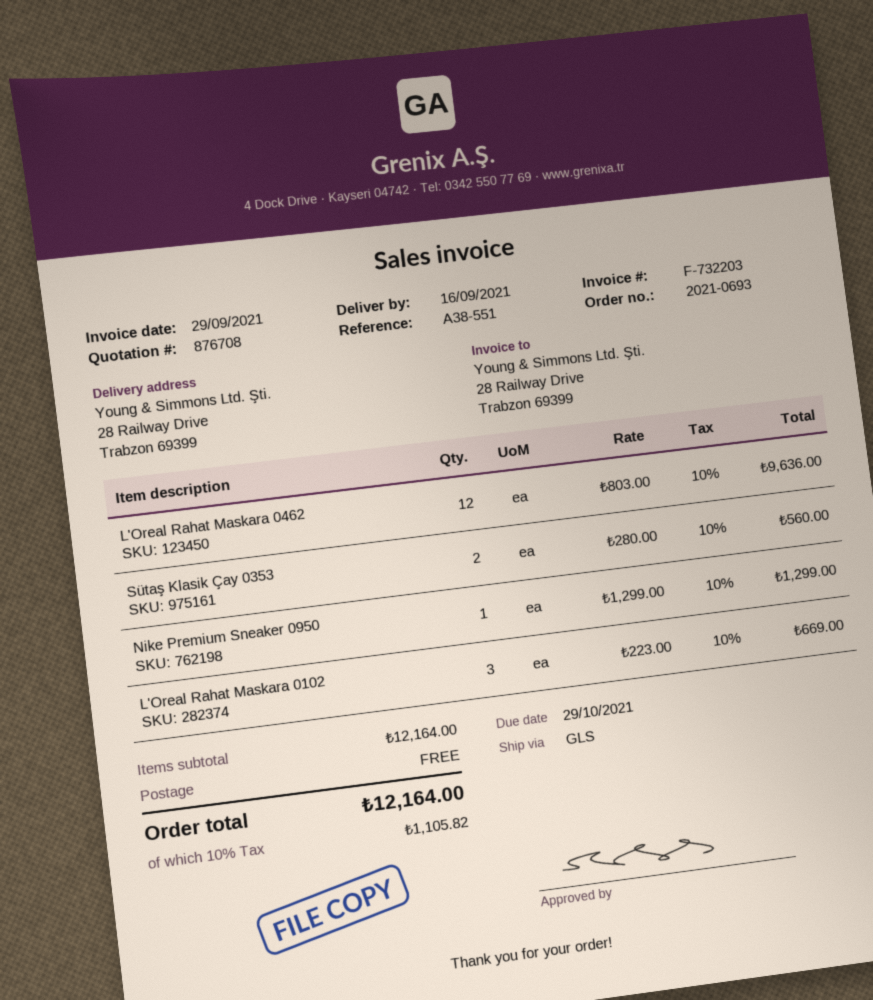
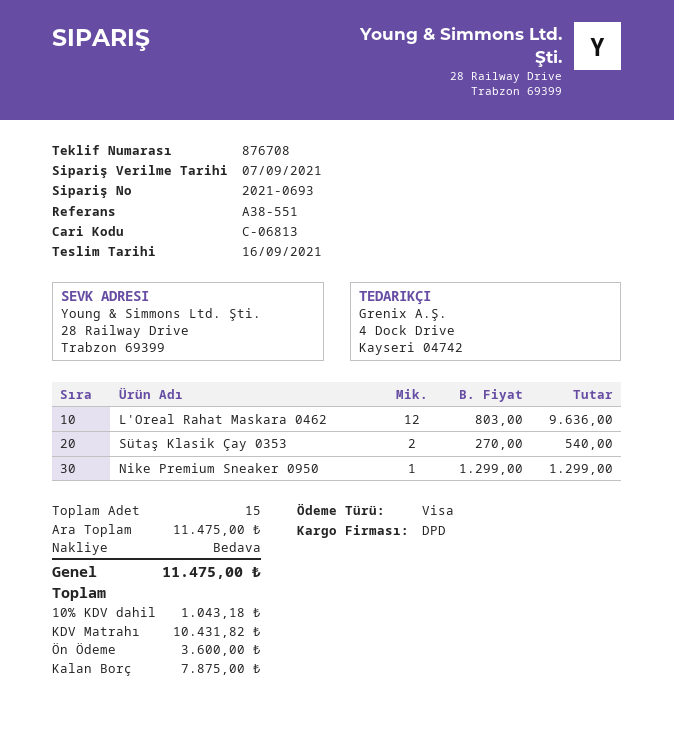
shipping method: GLS -> DPD
Sütaş Klasik Çay 0353: 2 x 280.00 = 560.00 -> 2 x 270.00 = 540.00
L'Oreal Rahat Maskara 0102: 3 x 223.00 = 669.00 -> none
subtotal: 12164.00 -> 11475.00
tax: 10% = 1105.82 -> 10% = 1043.18
total: 12164.00 -> 11475.00

